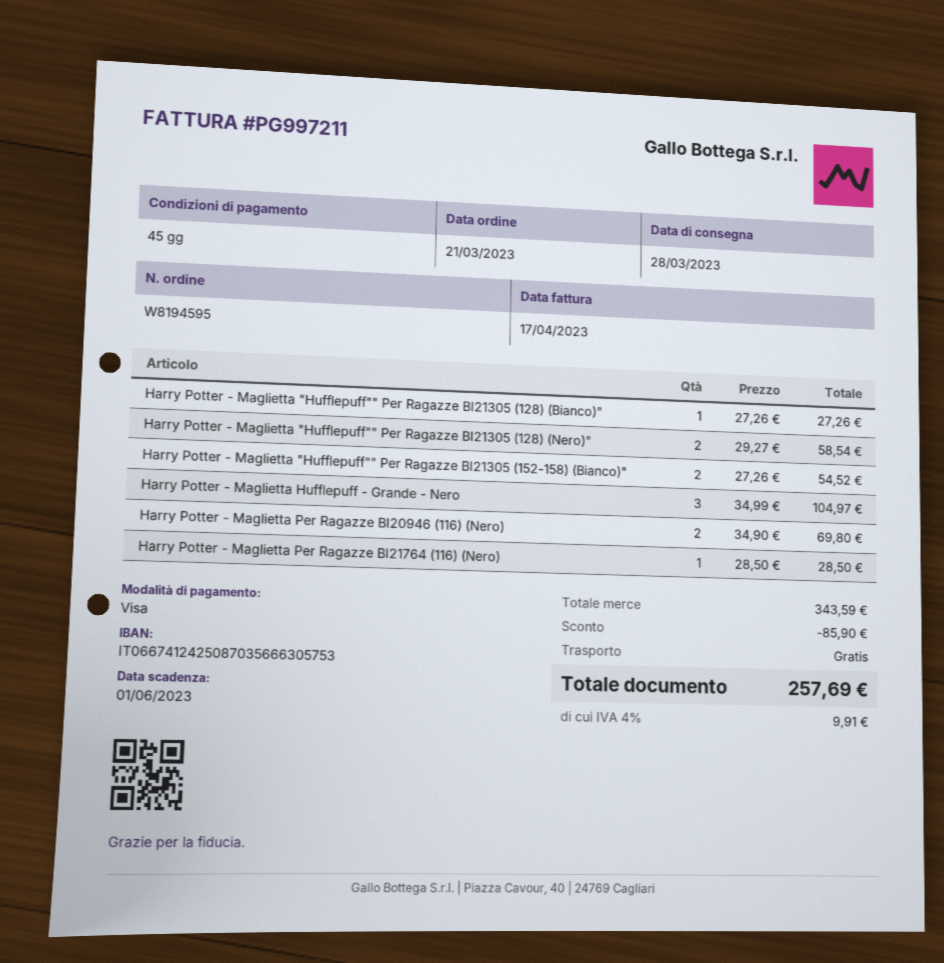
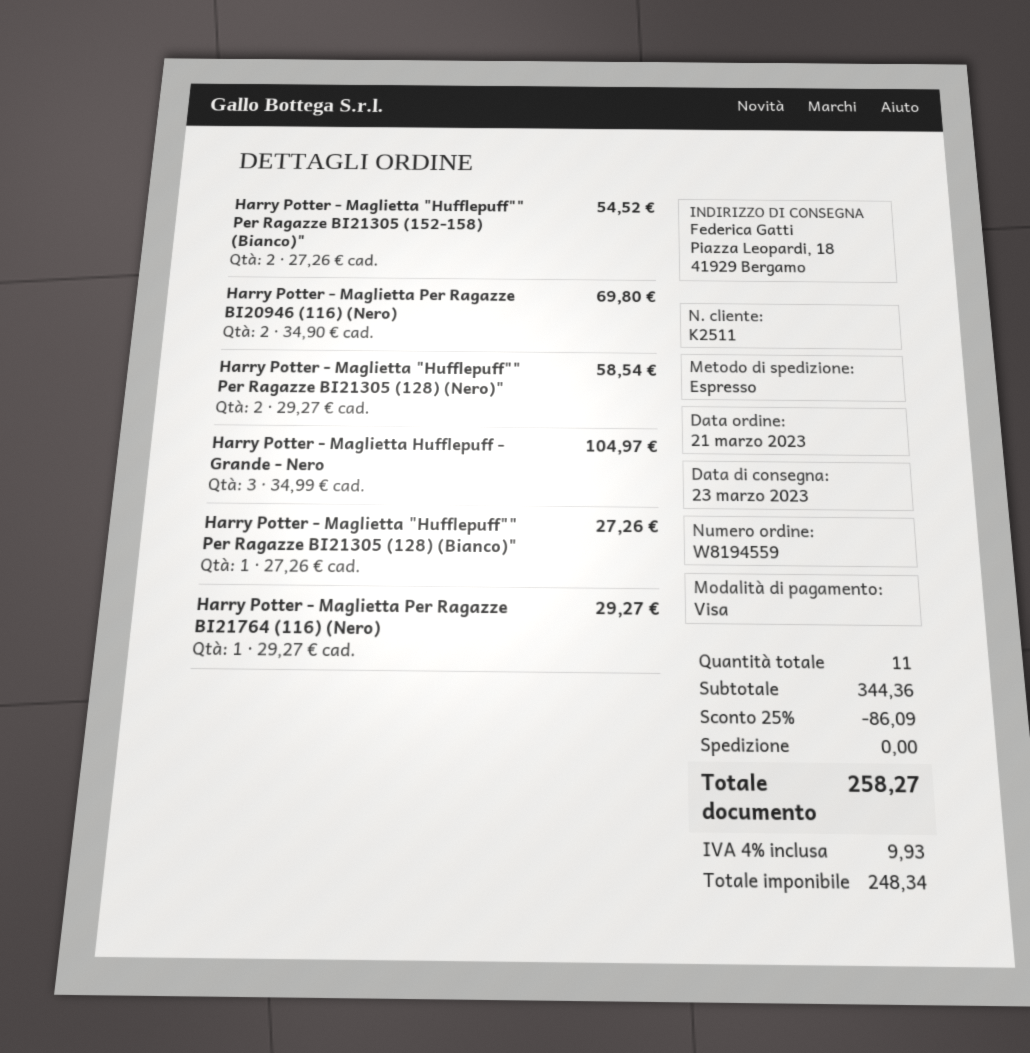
order number: W8194595 -> W8194559
delivery date: 2023-03-28 -> 2023-03-23
Harry Potter - Maglietta Per Ragazze BI21764 (116) (Nero): 1 x 28.50 = 28.50 -> 1 x 29.27 = 29.27
subtotal: 343.59 -> 344.36
discount: 85.90 -> 86.09
tax: 4% = 9.91 -> 4% = 9.93
total: 257.69 -> 258.27

